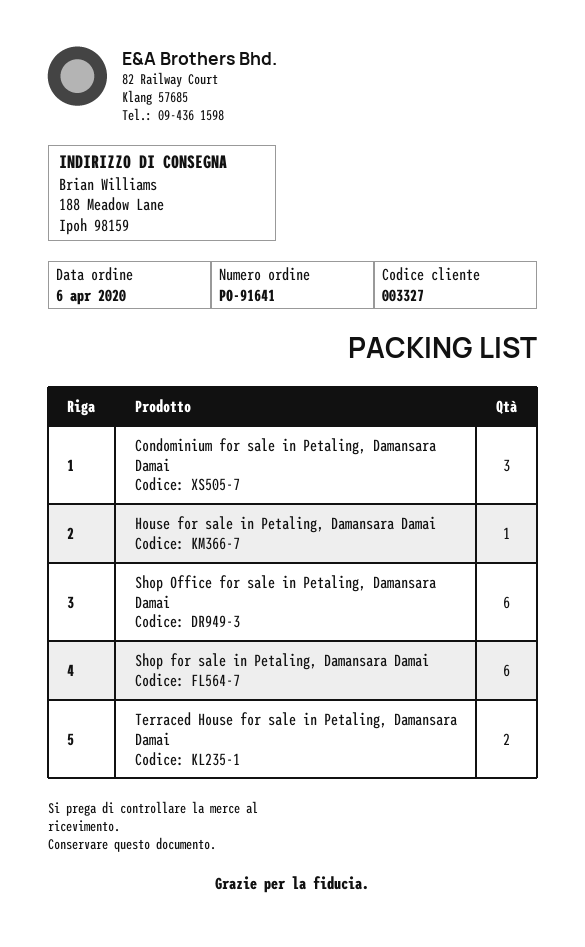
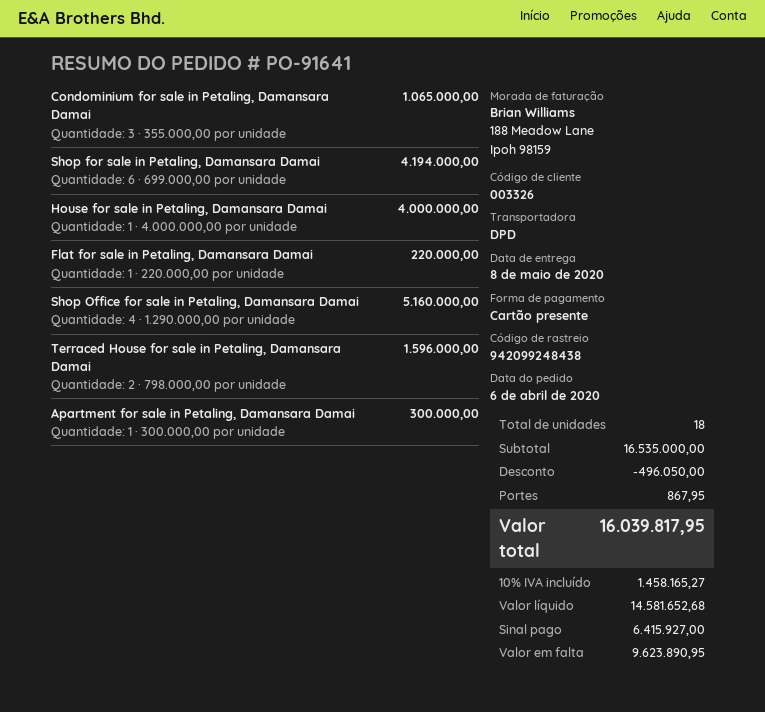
customer number: 003327 -> 003326
Shop Office for sale in Petaling, Damansara Damai: 6 -> 4
Flat for sale in Petaling, Damansara Damai: none -> 1
Apartment for sale in Petaling, Damansara Damai: none -> 1

